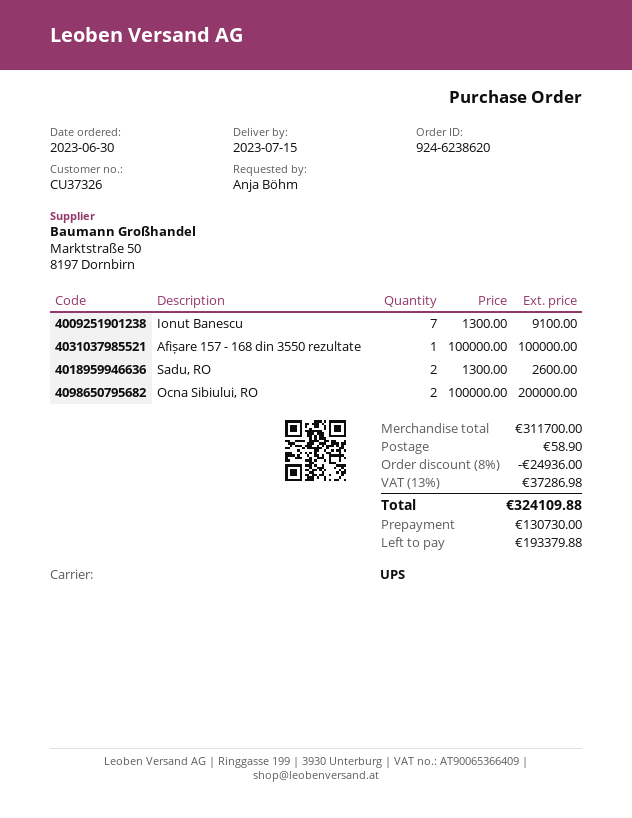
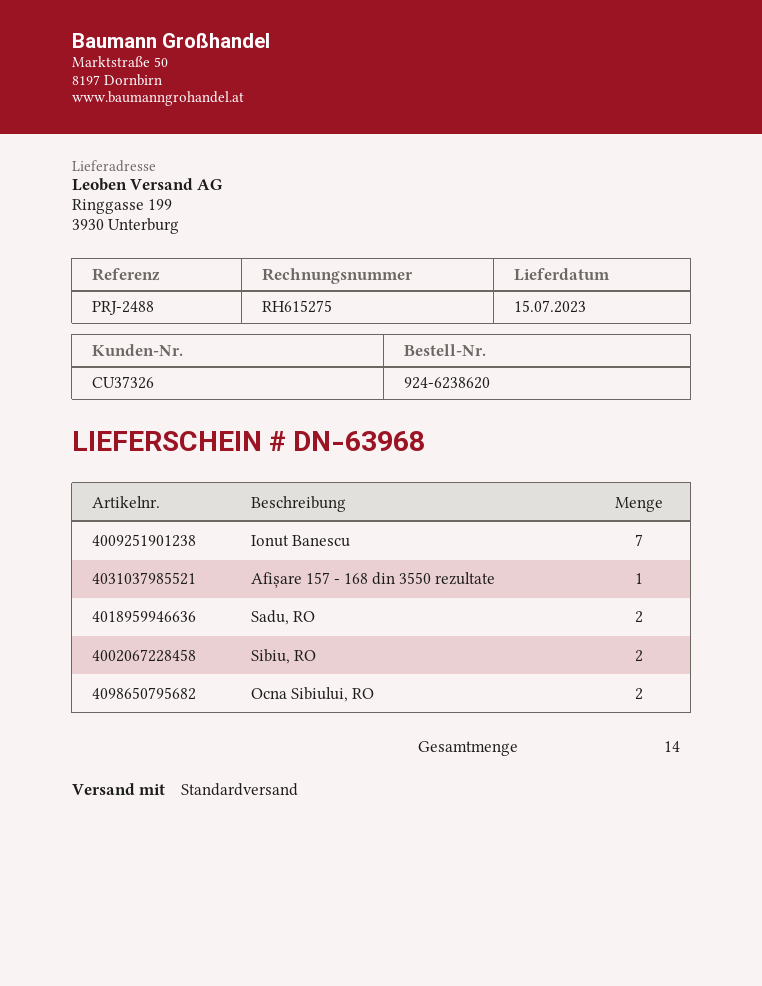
shipping method: UPS -> standard
Sibiu, RO: none -> 2

